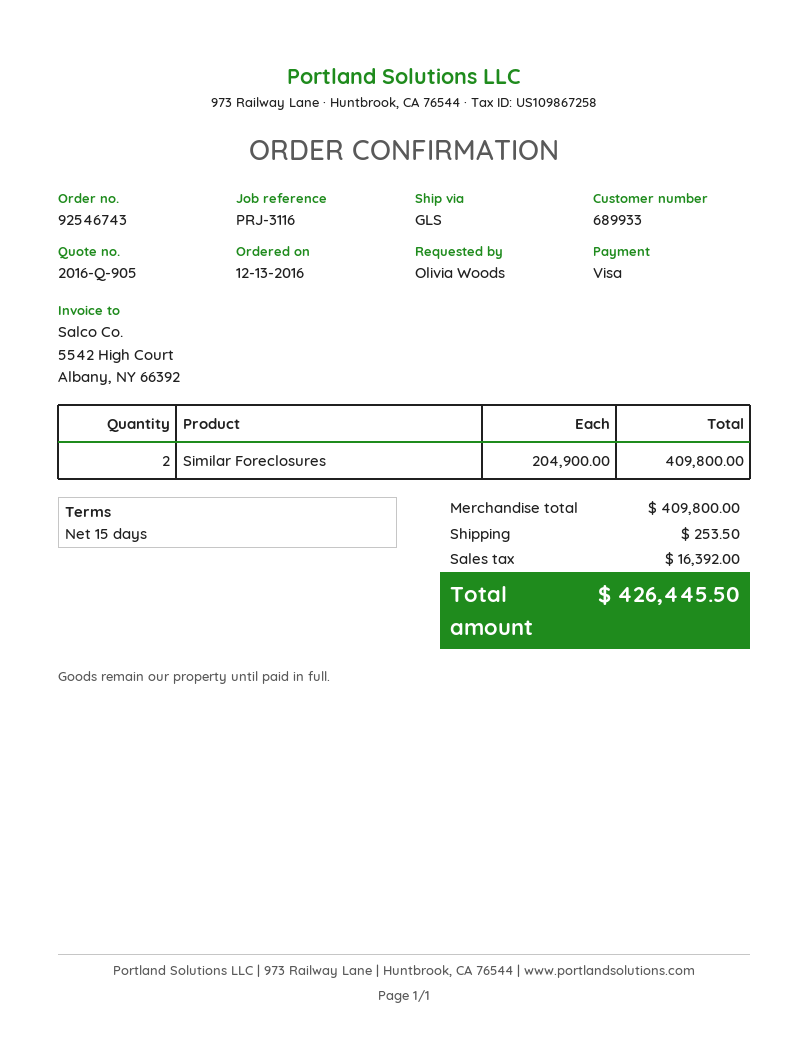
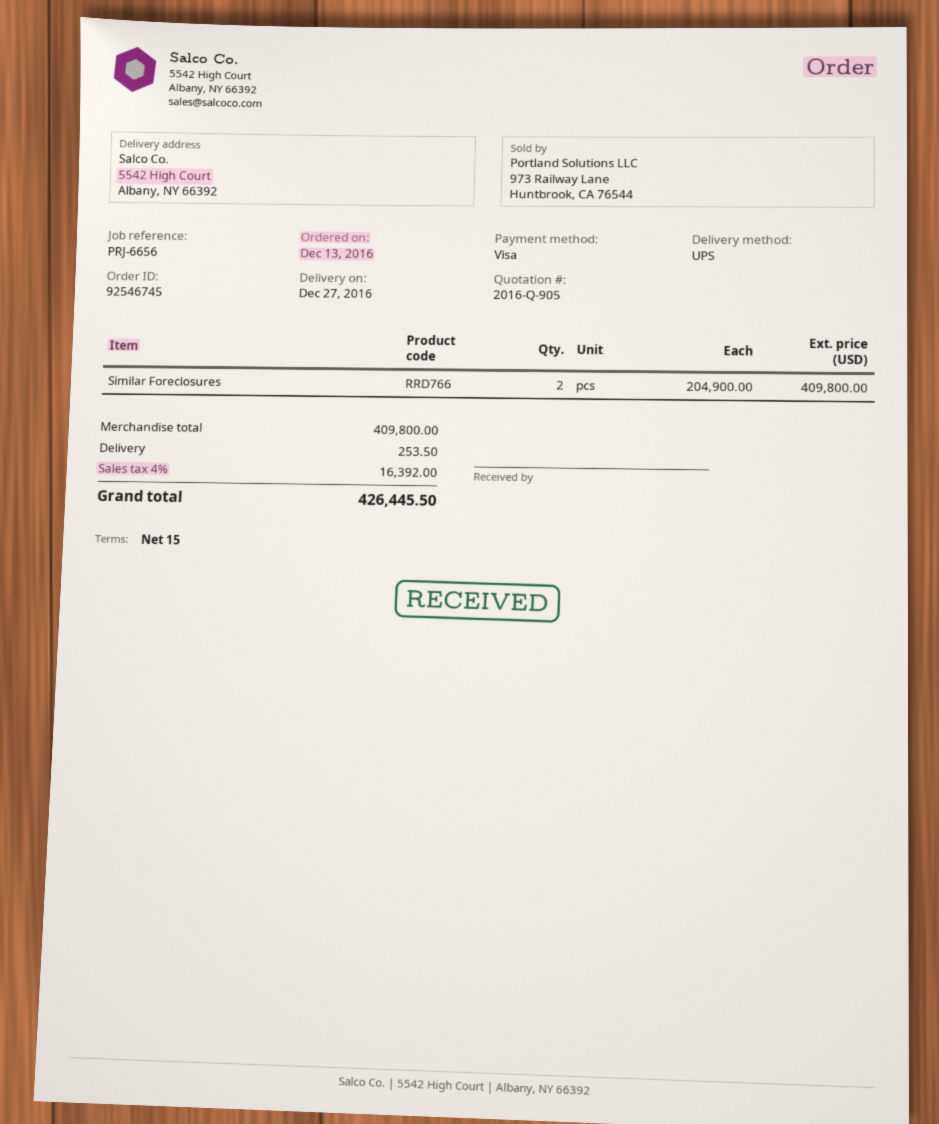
order number: 92546743 -> 92546745
reference: PRJ-3116 -> PRJ-6656
shipping method: GLS -> UPS

